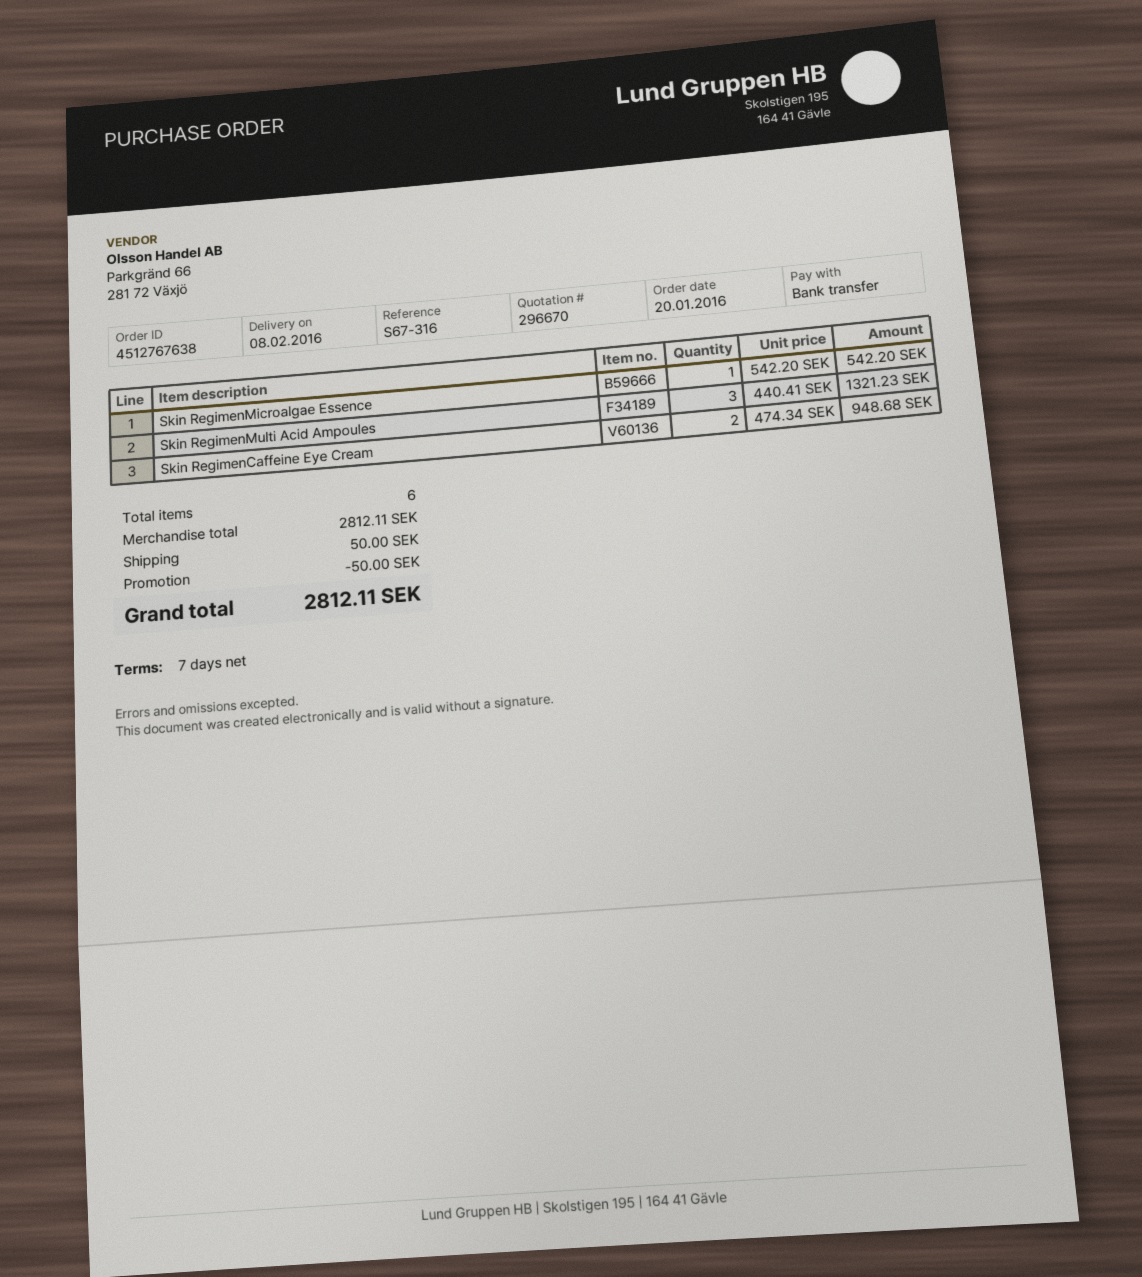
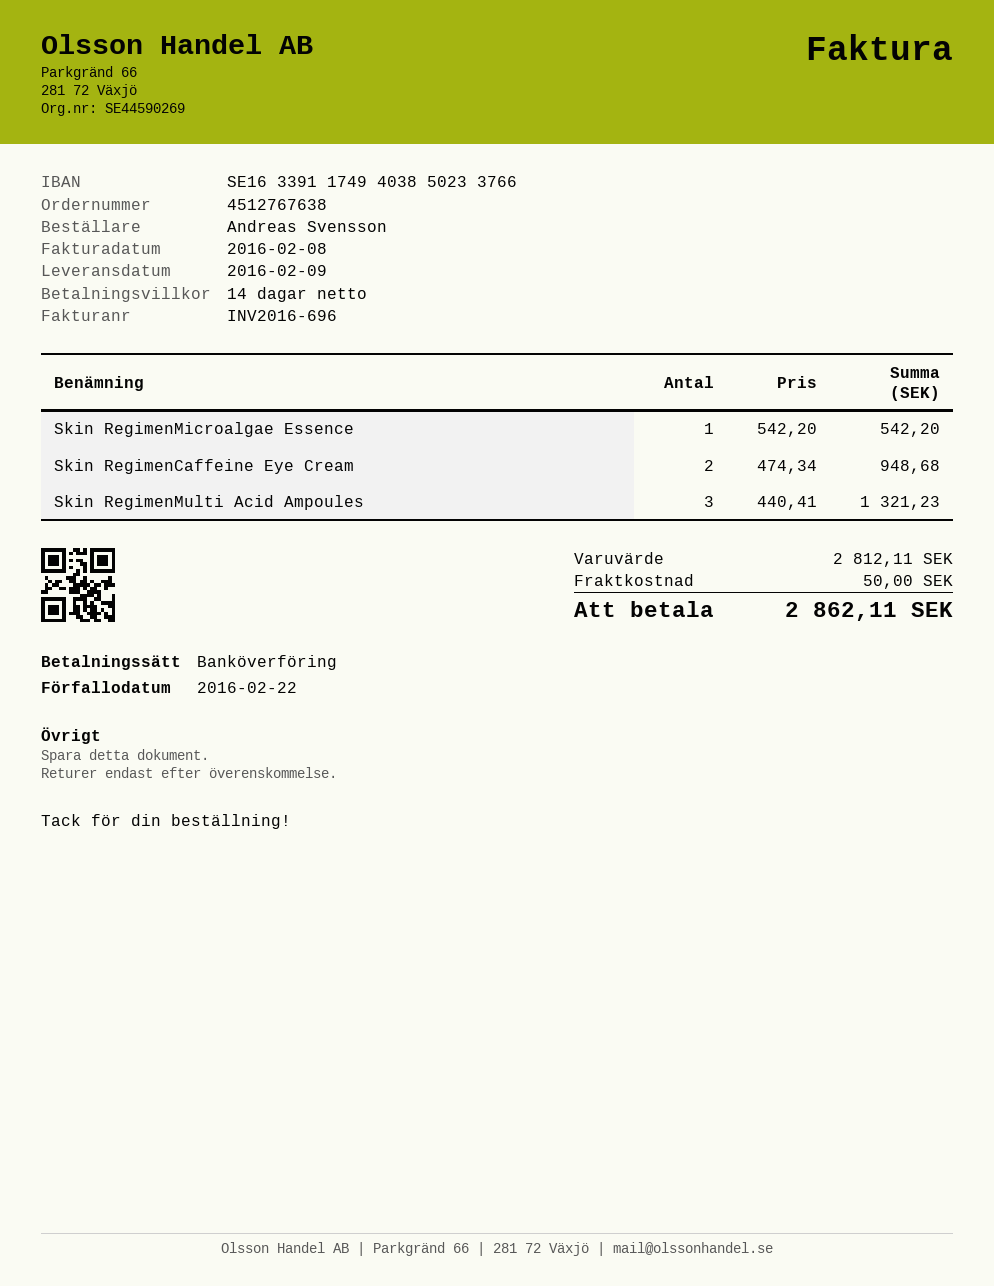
delivery date: 2016-02-08 -> 2016-02-09
payment terms: 7 days -> 14 days
discount: 50.00 -> none
total: 2812.11 -> 2862.11

